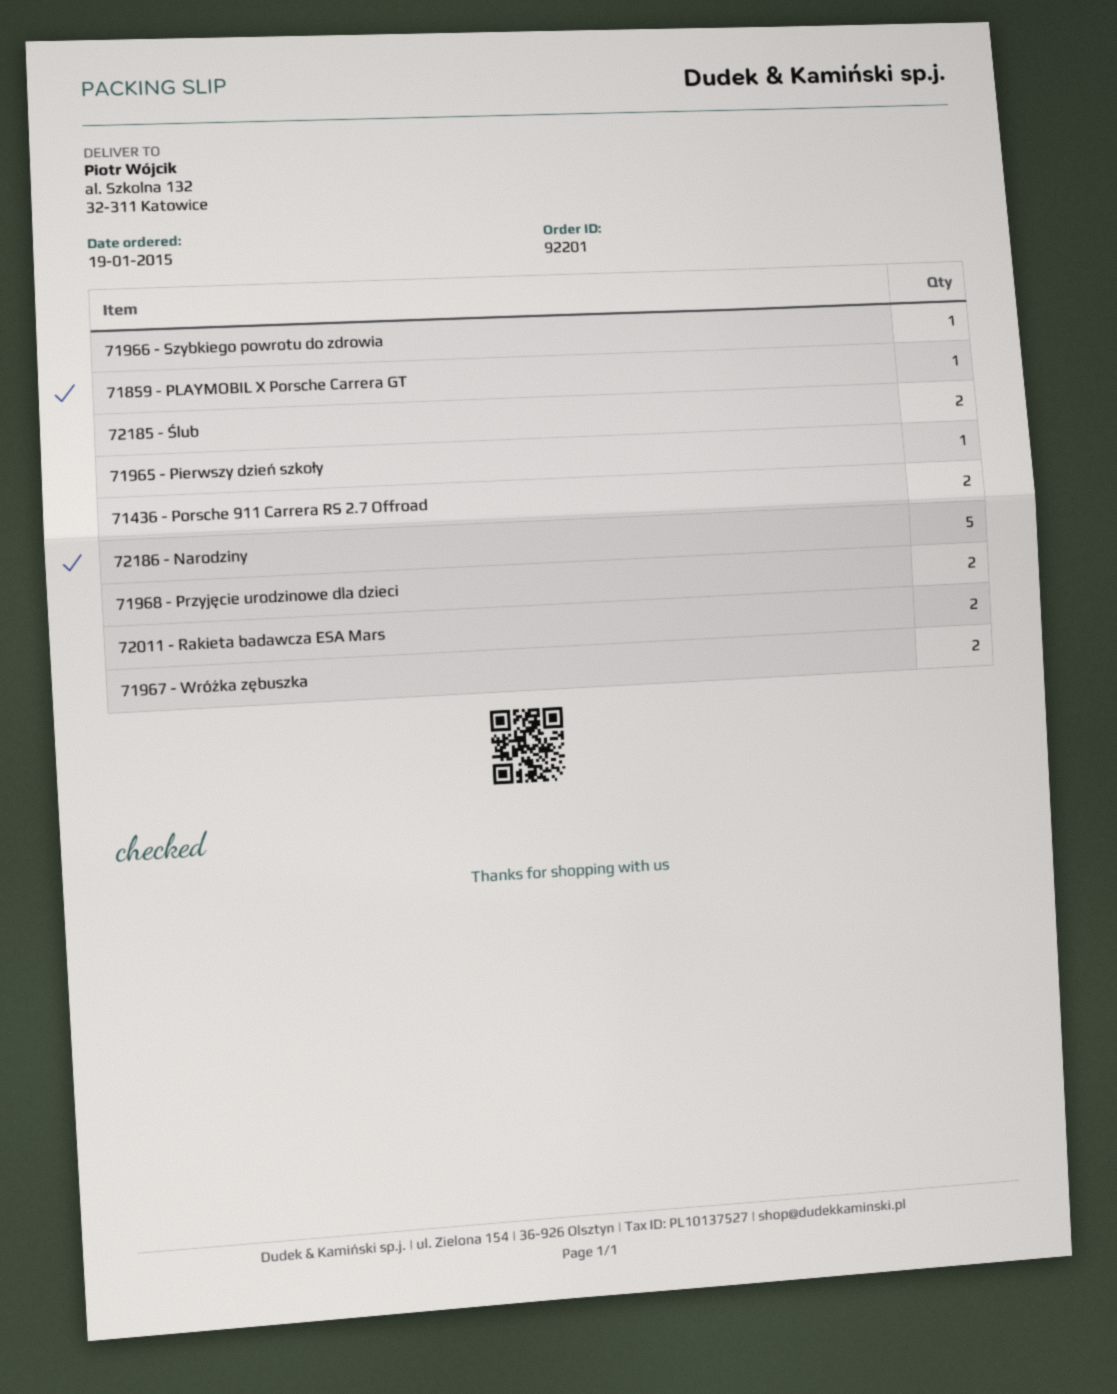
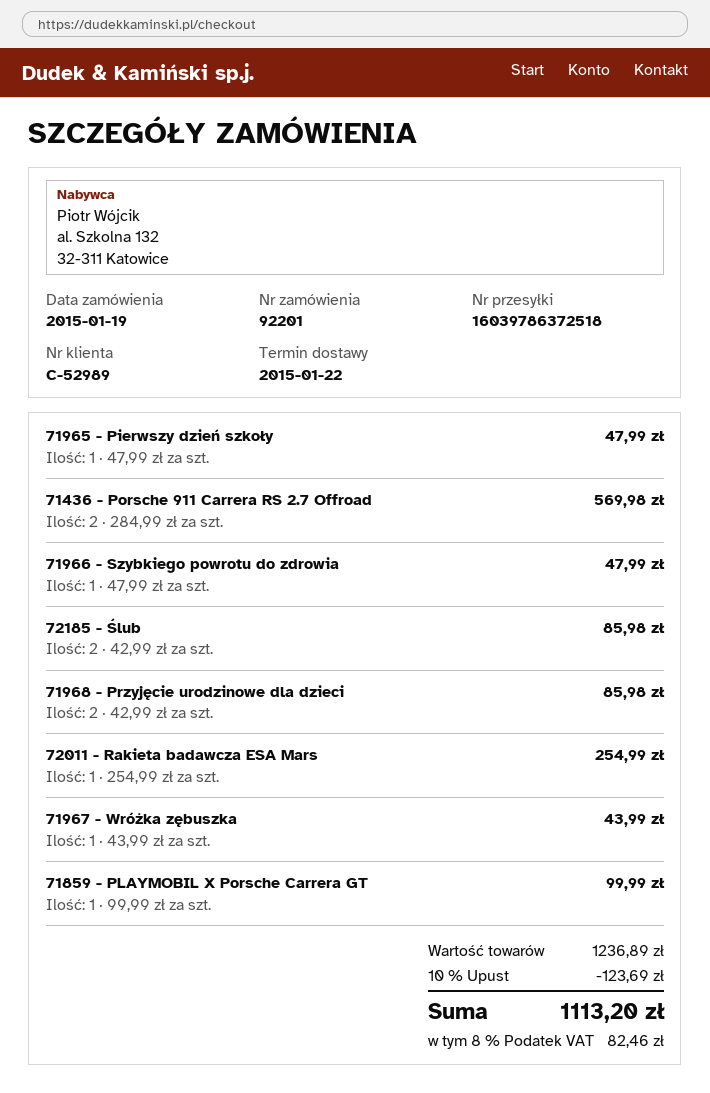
72186 - Narodziny: 5 -> none
72011 - Rakieta badawcza ESA Mars: 2 -> 1
71967 - Wróżka zębuszka: 2 -> 1

